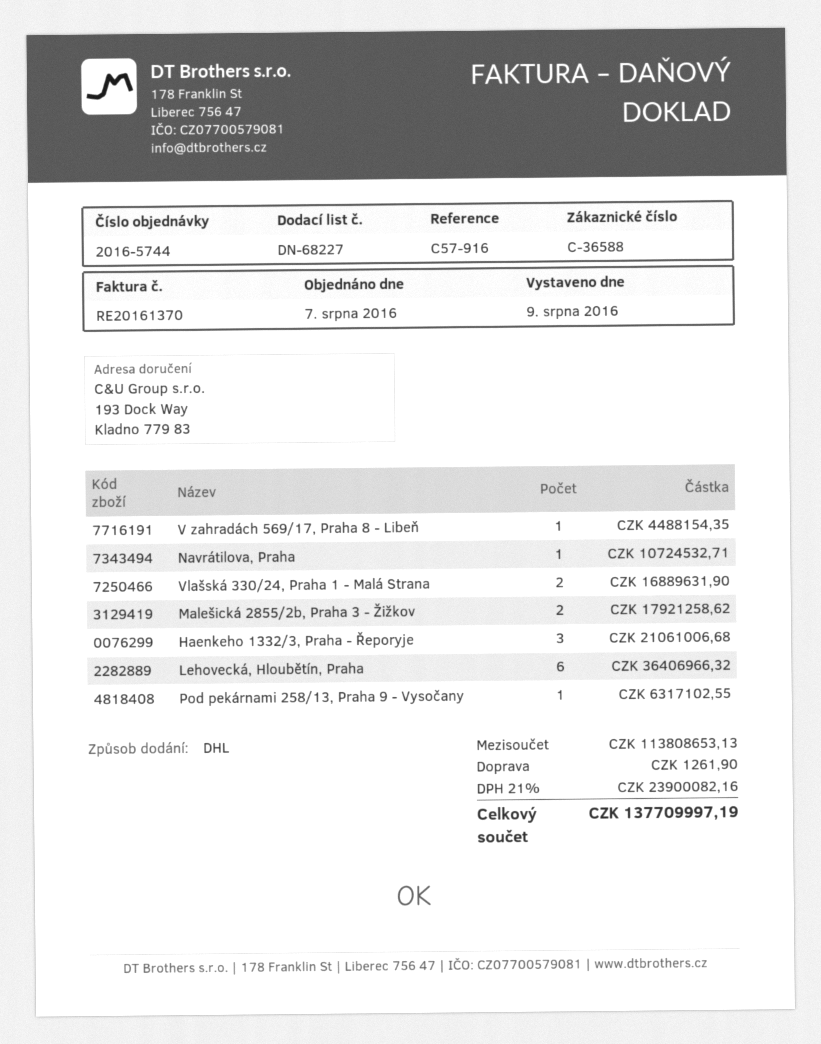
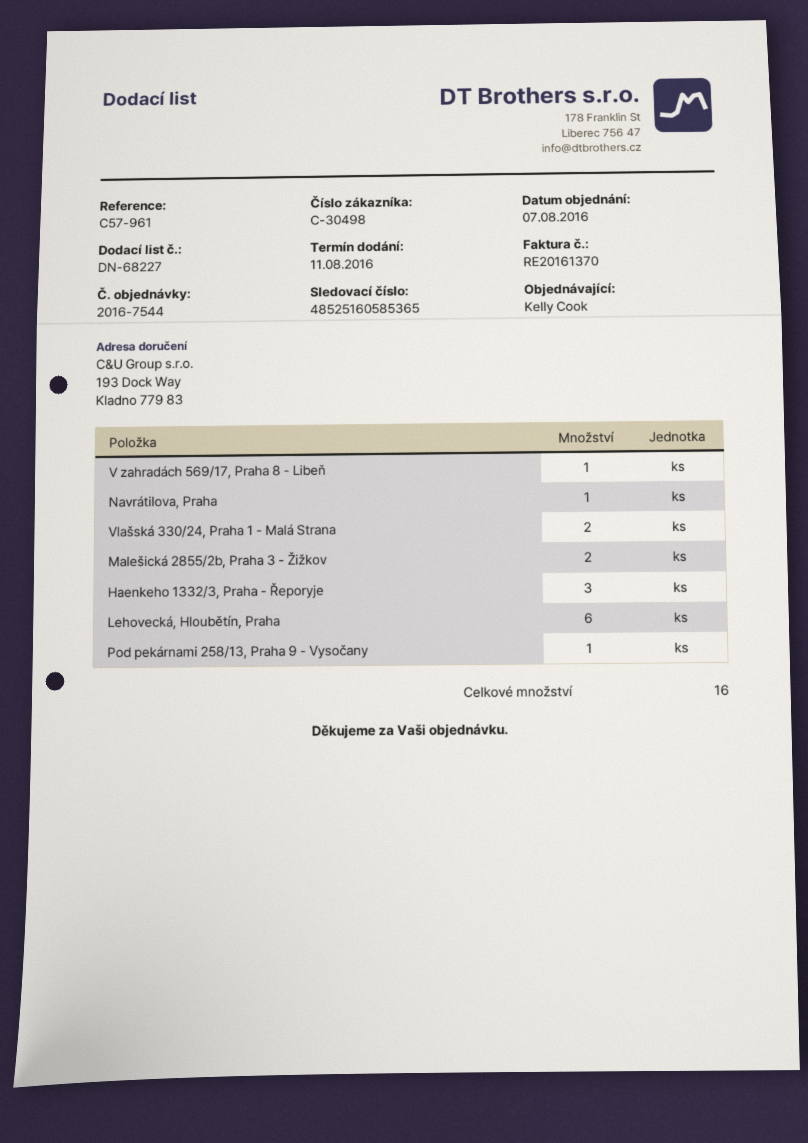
order number: 2016-5744 -> 2016-7544
customer number: C-36588 -> C-30498
reference: C57-916 -> C57-961

